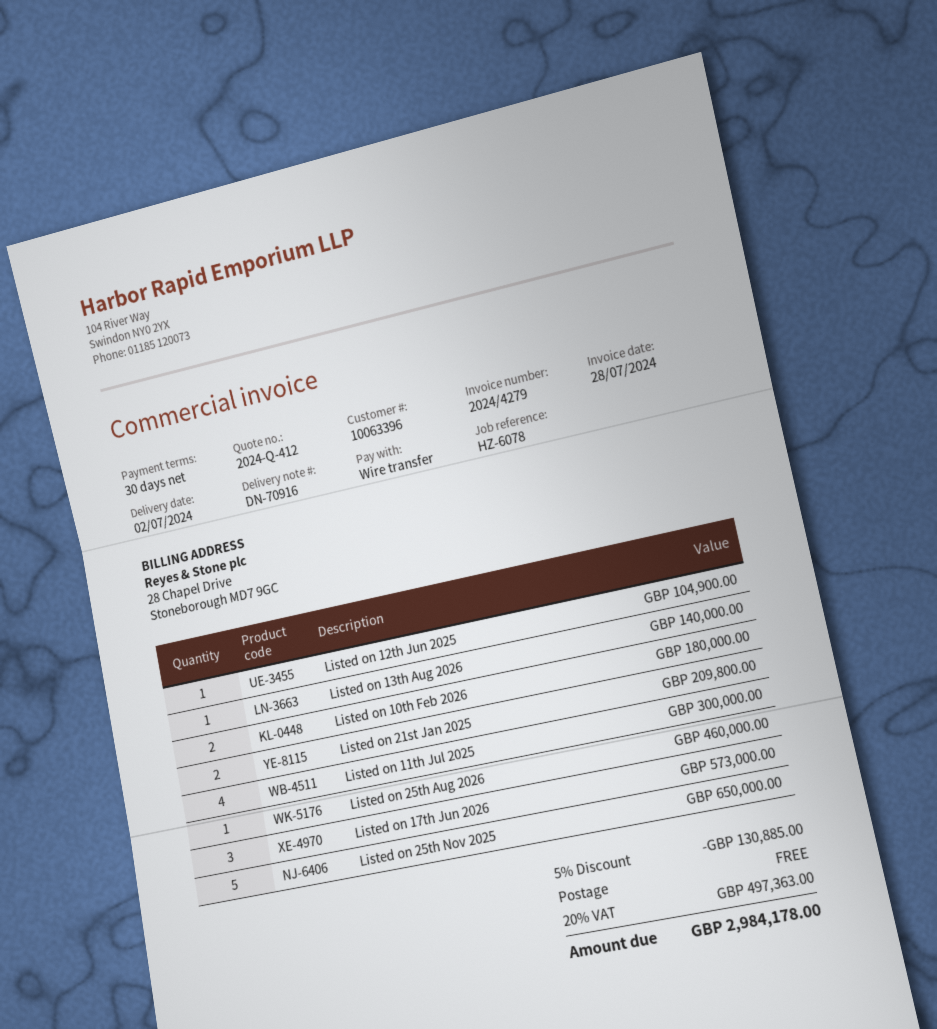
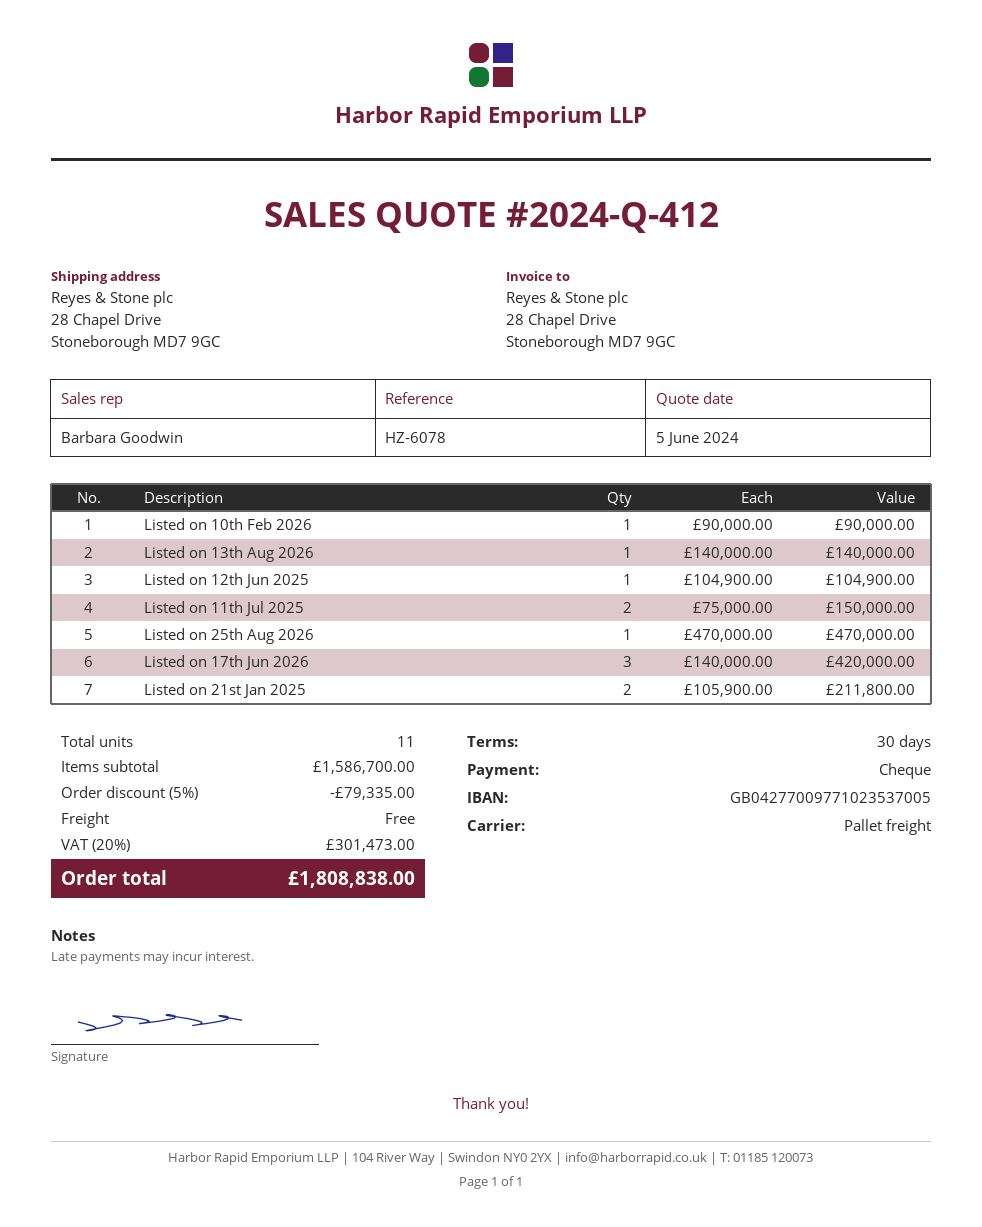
payment method: bank transfer -> cheque
Listed on 10th Feb 2026: 2 for 180000.00 -> 1 for 90000.00
Listed on 21st Jan 2025: 2 for 209800.00 -> 2 for 211800.00
Listed on 11th Jul 2025: 4 for 300000.00 -> 2 for 150000.00
Listed on 25th Aug 2026: 1 for 460000.00 -> 1 for 470000.00
Listed on 17th Jun 2026: 3 for 573000.00 -> 3 for 420000.00
Listed on 25th Nov 2025: 5 for 650000.00 -> none
discount: 5% = 130885.00 -> 5% = 79335.00
tax: 20% = 497363.00 -> 20% = 301473.00
total: 2984178.00 -> 1808838.00

